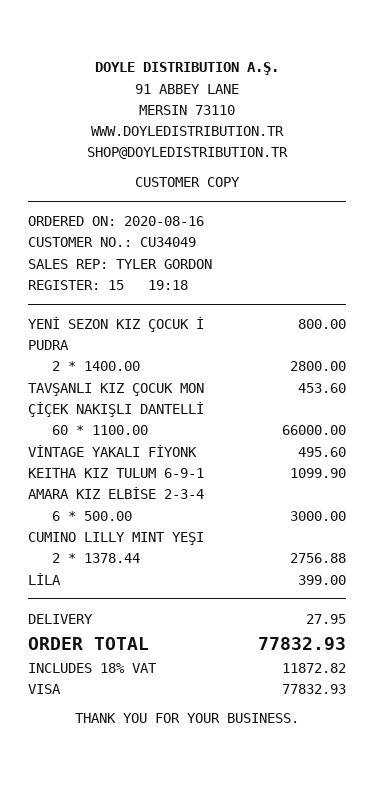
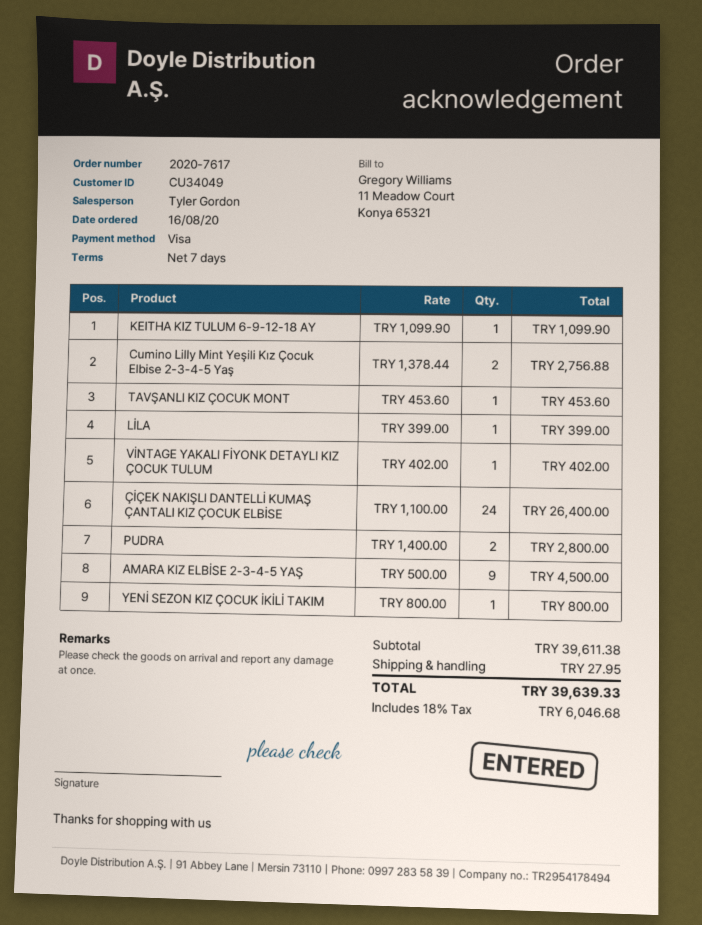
ÇİÇEK NAKIŞLI DANTELLİ: 60 x 1100.00 = 66000.00 -> 24 x 1100.00 = 26400.00
VİNTAGE YAKALI FİYONK: 1 x 495.60 = 495.60 -> 1 x 402.00 = 402.00
AMARA KIZ ELBİSE 2-3-4: 6 x 500.00 = 3000.00 -> 9 x 500.00 = 4500.00
tax: 18% = 11872.82 -> 18% = 6046.68
total: 77832.93 -> 39639.33

